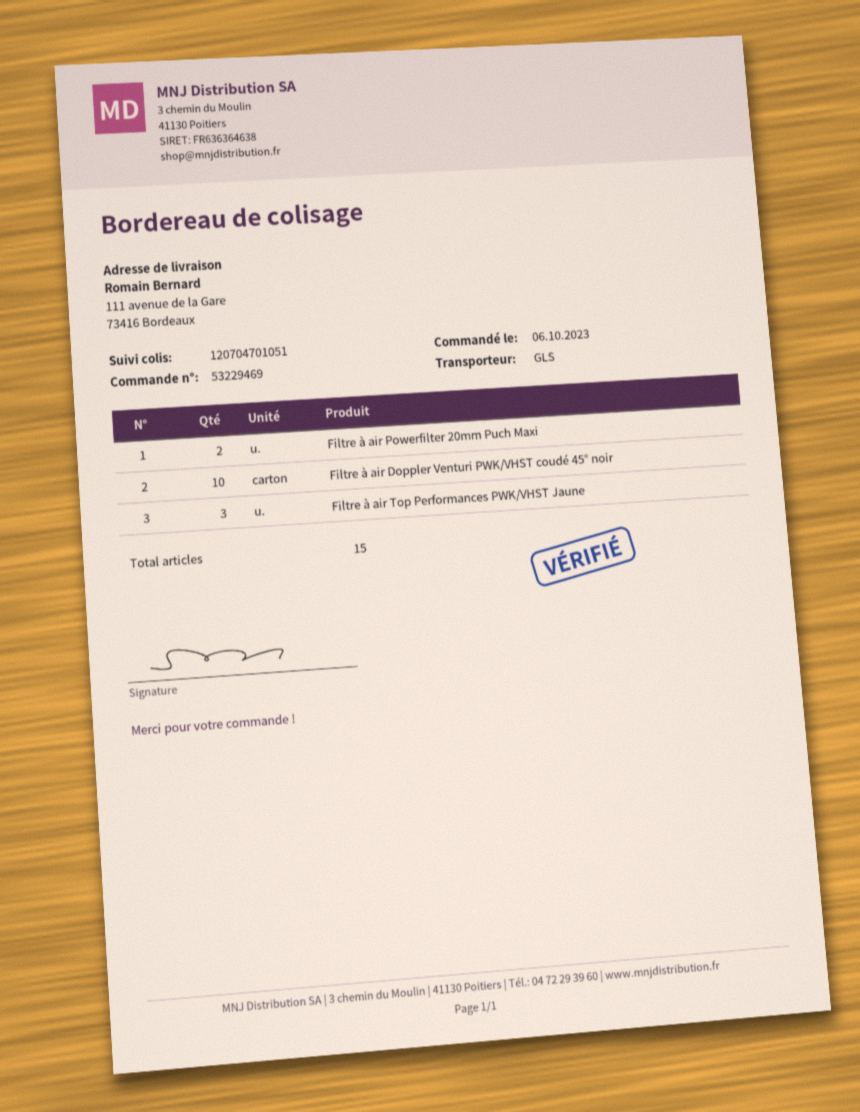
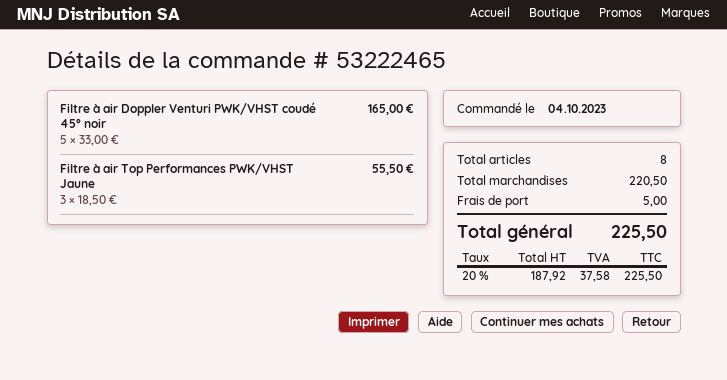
order number: 53229469 -> 53222465
order date: 2023-10-06 -> 2023-10-04
Filtre à air Powerfilter 20mm Puch Maxi: 2 -> none
Filtre à air Doppler Venturi PWK/VHST coudé 45° noir: 10 -> 5
total quantity: 15 -> 8

